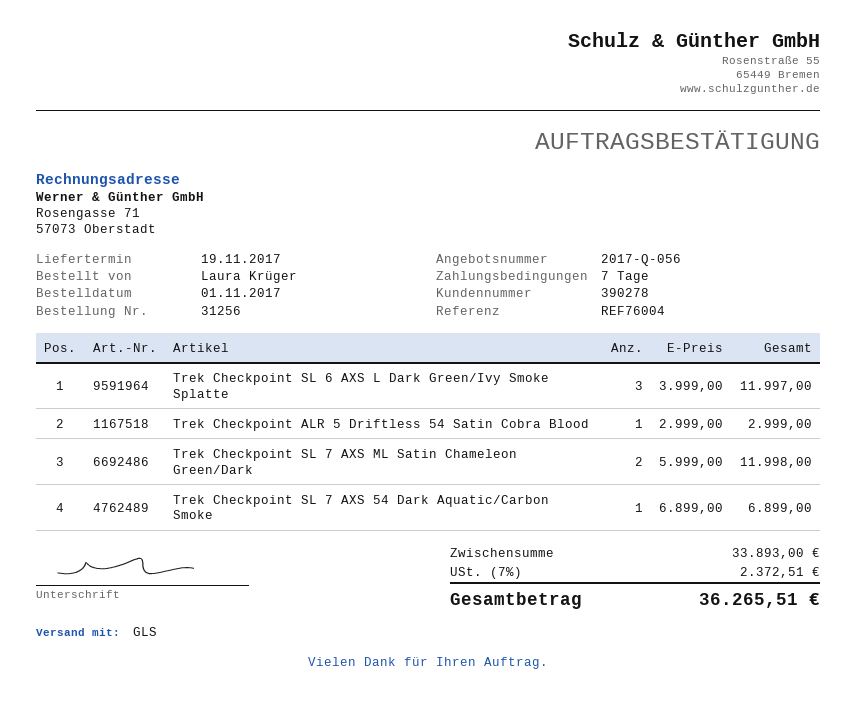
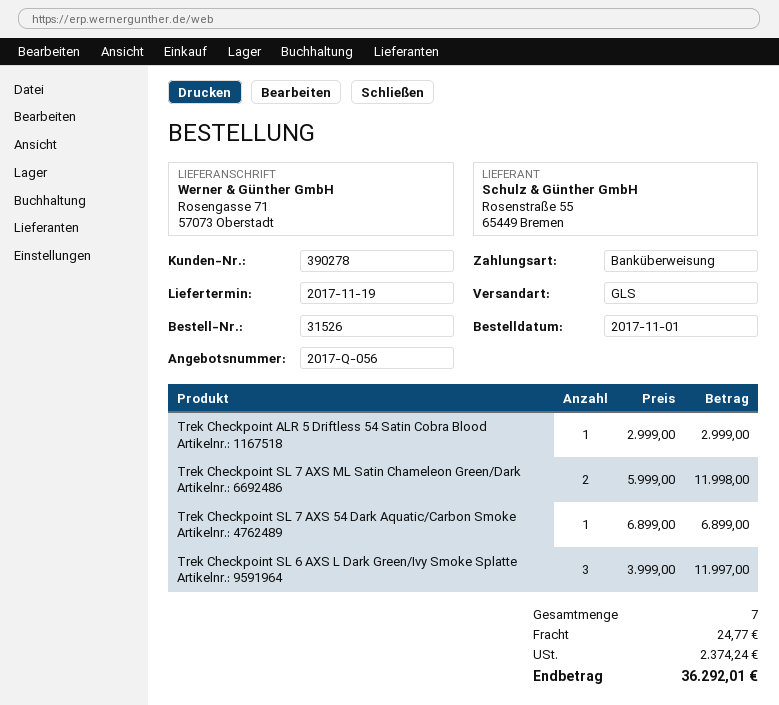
order number: 31256 -> 31526
shipping: none -> 24.77
tax: 2372.51 -> 2374.24
total: 36265.51 -> 36292.01

